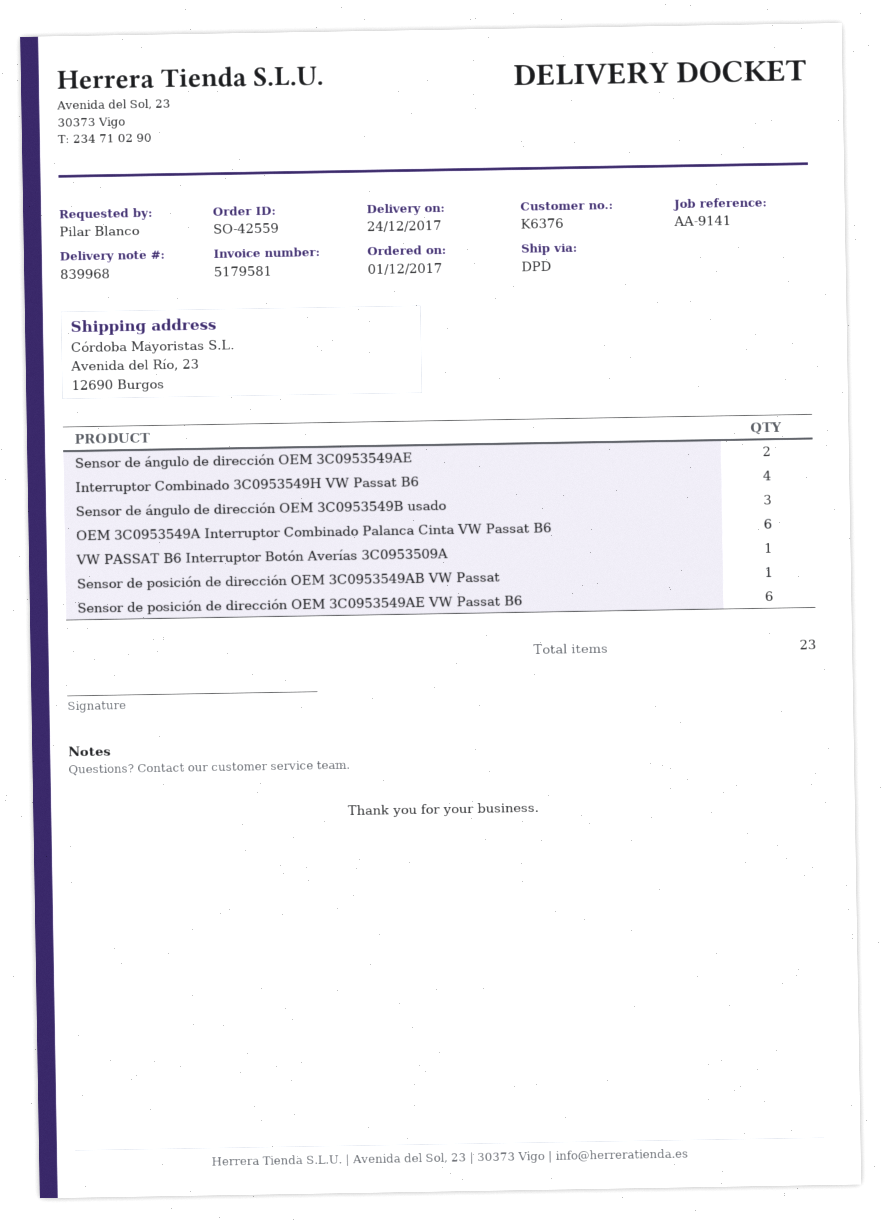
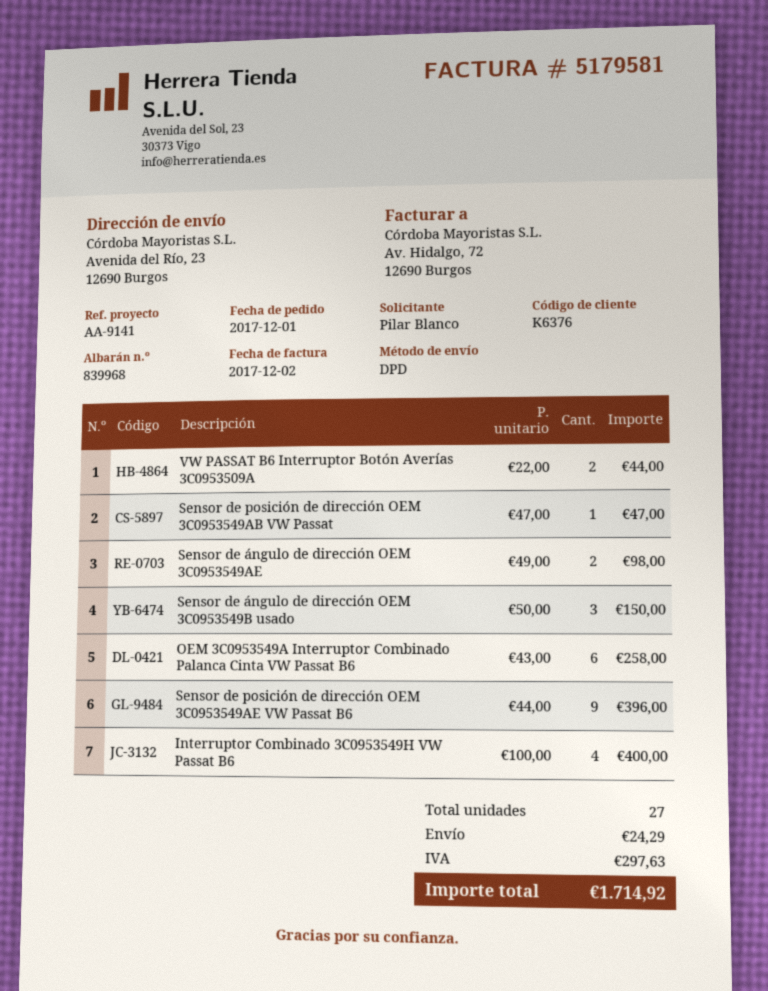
VW PASSAT B6 Interruptor Botón Averías 3C0953509A: 1 -> 2
Sensor de posición de dirección OEM 3C0953549AE VW Passat B6: 6 -> 9
total quantity: 23 -> 27

